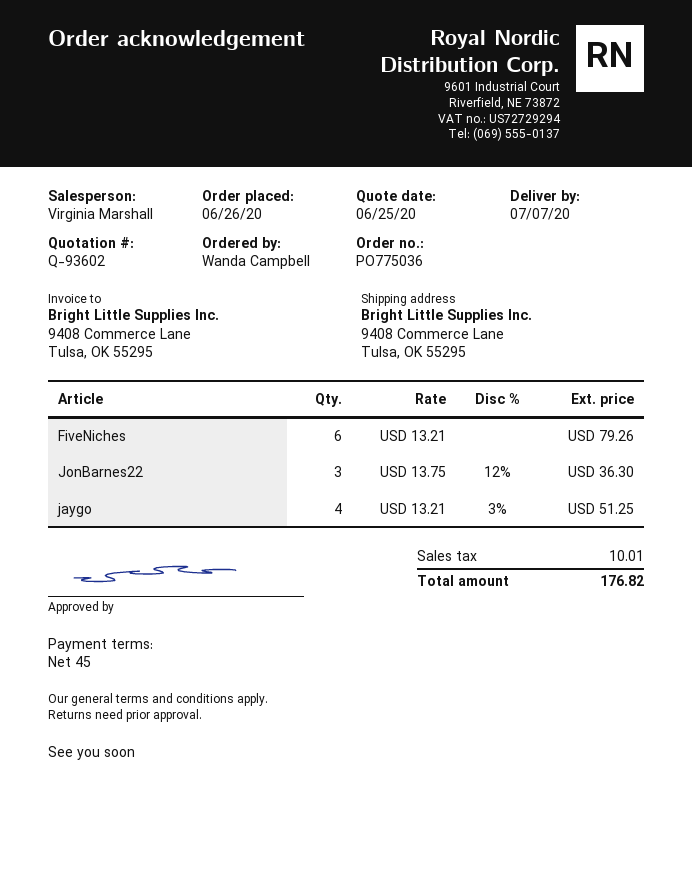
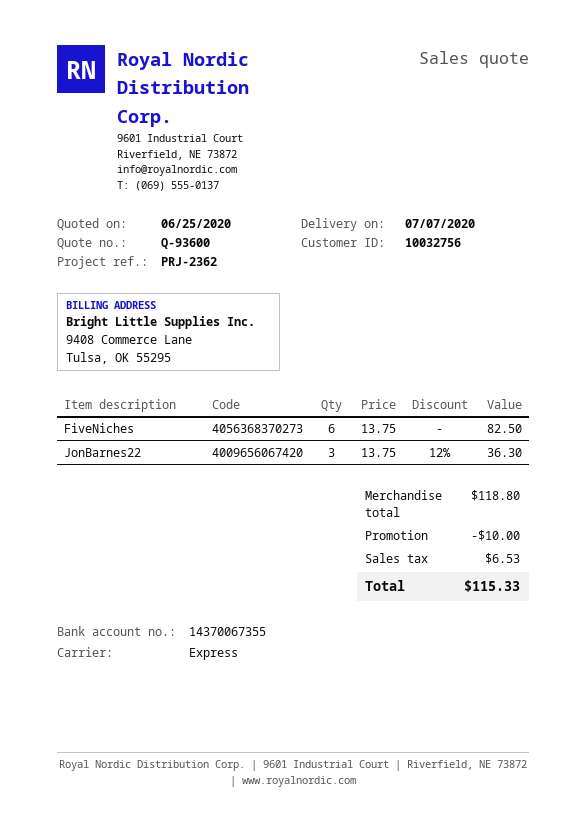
quote number: Q-93602 -> Q-93600
FiveNiches: 6 x 13.21 = 79.26 -> 6 x 13.75 = 82.50
jaygo: 4 x 13.21 - 3% = 51.25 -> none
discount: none -> 10.00
tax: 10.01 -> 6.53
total: 176.82 -> 115.33

